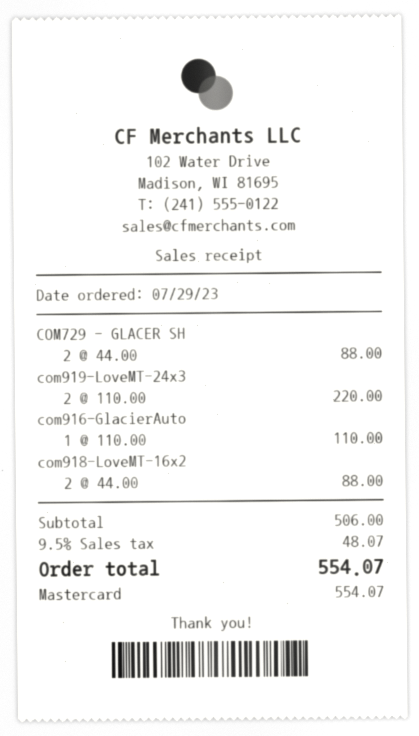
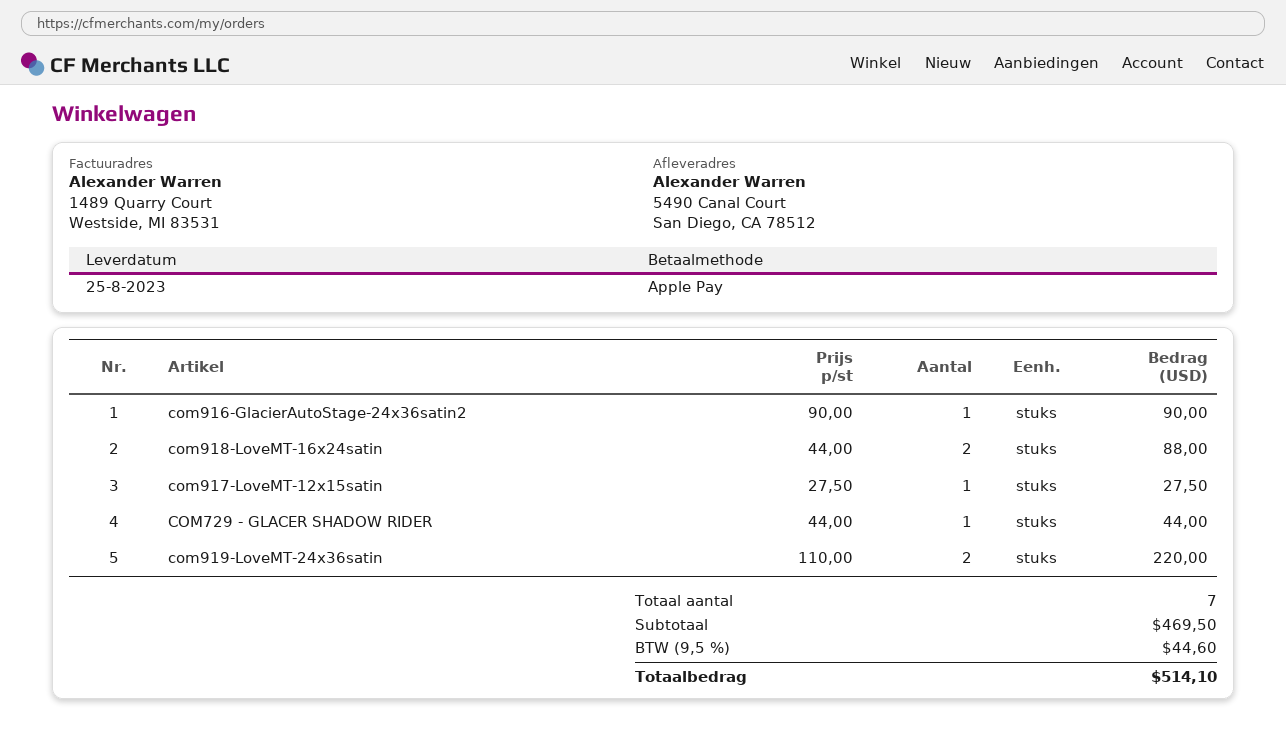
payment method: Mastercard -> Apple Pay
COM729 - GLACER SH: 2 x 44.00 = 88.00 -> 1 x 44.00 = 44.00
com916-GlacierAuto: 1 x 110.00 = 110.00 -> 1 x 90.00 = 90.00
com917-LoveMT-12x15satin: none -> 1 x 27.50 = 27.50
subtotal: 506.00 -> 469.50
tax: 9.5% = 48.07 -> 9.5% = 44.60
total: 554.07 -> 514.10

